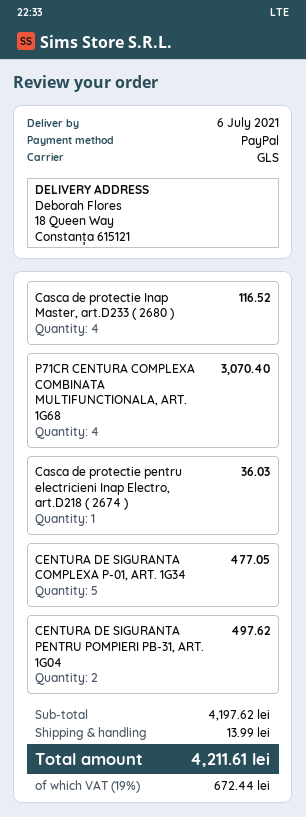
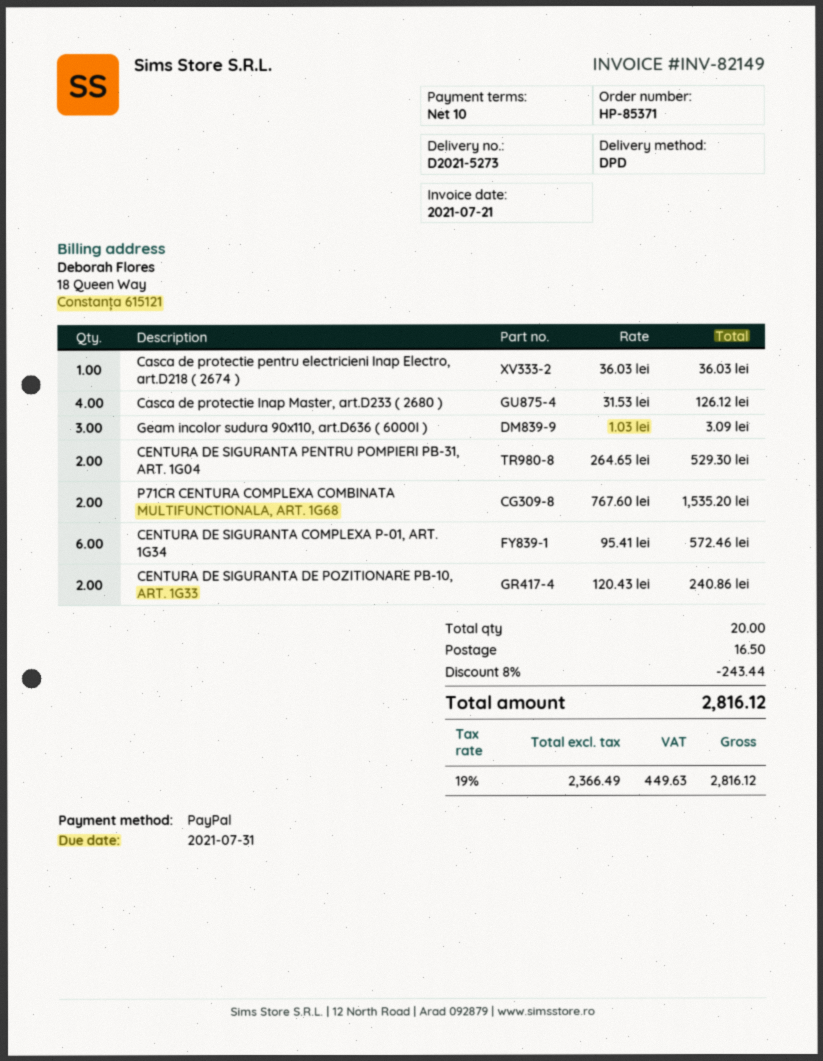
shipping method: GLS -> DPD
Casca de protectie Inap Master, art.D233 ( 2680 ): 4 for 116.52 -> 4 for 126.12
P71CR CENTURA COMPLEXA COMBINATA MULTIFUNCTIONALA, ART. 1G68: 4 for 3070.40 -> 2 for 1535.20
CENTURA DE SIGURANTA COMPLEXA P-01, ART. 1G34: 5 for 477.05 -> 6 for 572.46
CENTURA DE SIGURANTA PENTRU POMPIERI PB-31, ART. 1G04: 2 for 497.62 -> 2 for 529.30
Geam incolor sudura 90x110, art.D636 ( 6000I ): none -> 3 for 3.09
CENTURA DE SIGURANTA DE POZITIONARE PB-10, ART. 1G33: none -> 2 for 240.86
discount: none -> 8% = 243.44
shipping: 13.99 -> 16.50
tax: 19% = 672.44 -> 19% = 449.63
total: 4211.61 -> 2816.12

